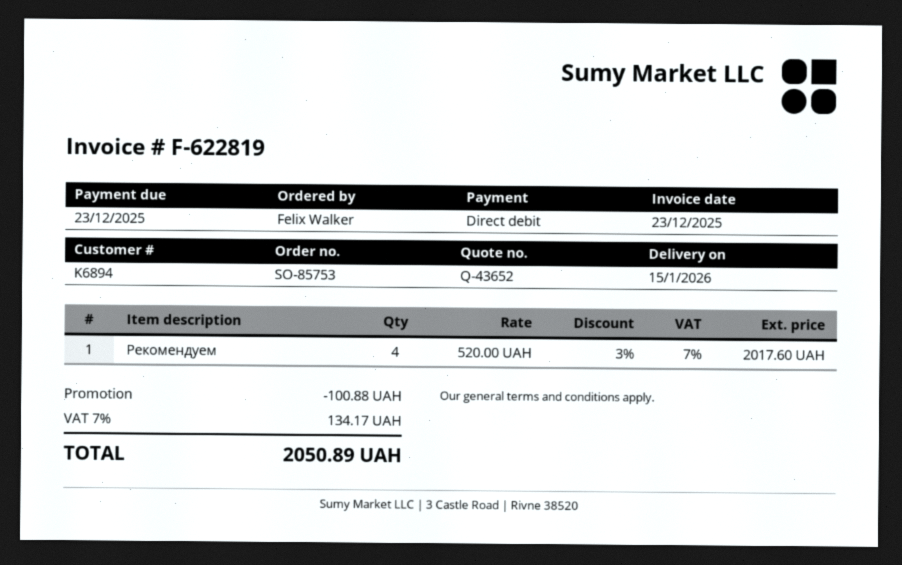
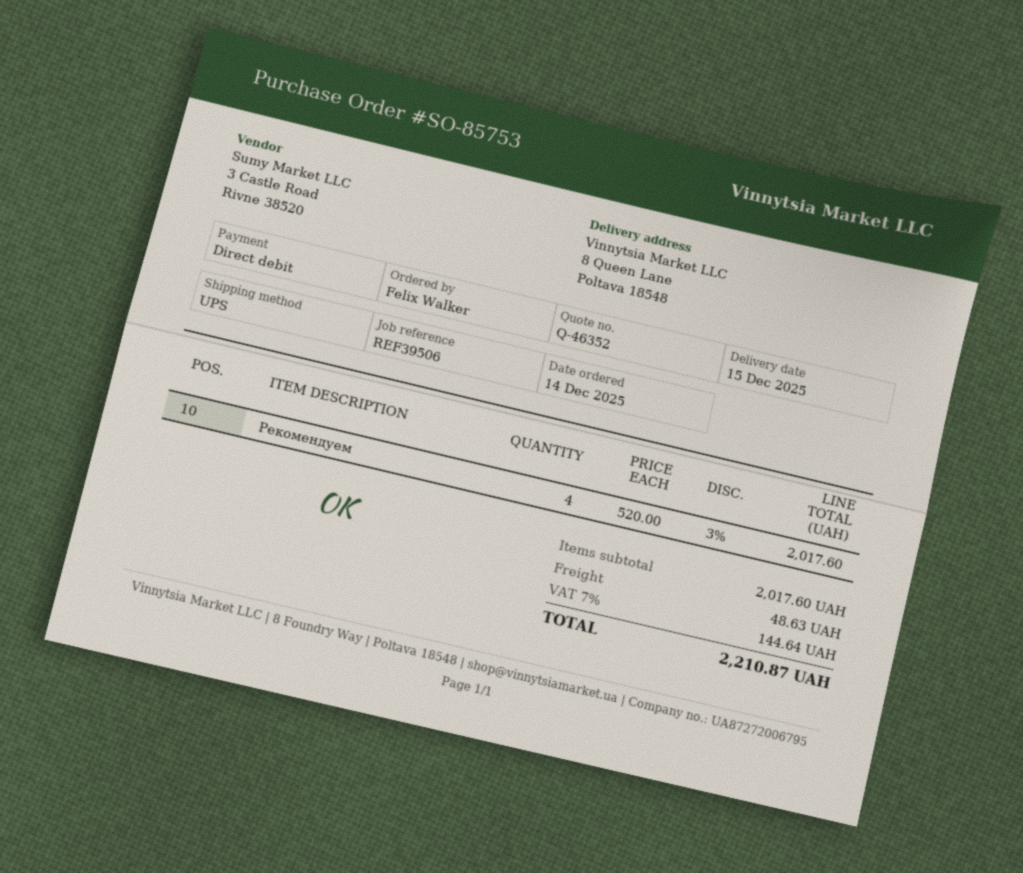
quote number: Q-43652 -> Q-46352
delivery date: 2026-01-15 -> 2025-12-15
discount: 100.88 -> none
shipping: none -> 48.63
tax: 7% = 134.17 -> 7% = 144.64
total: 2050.89 -> 2210.87

